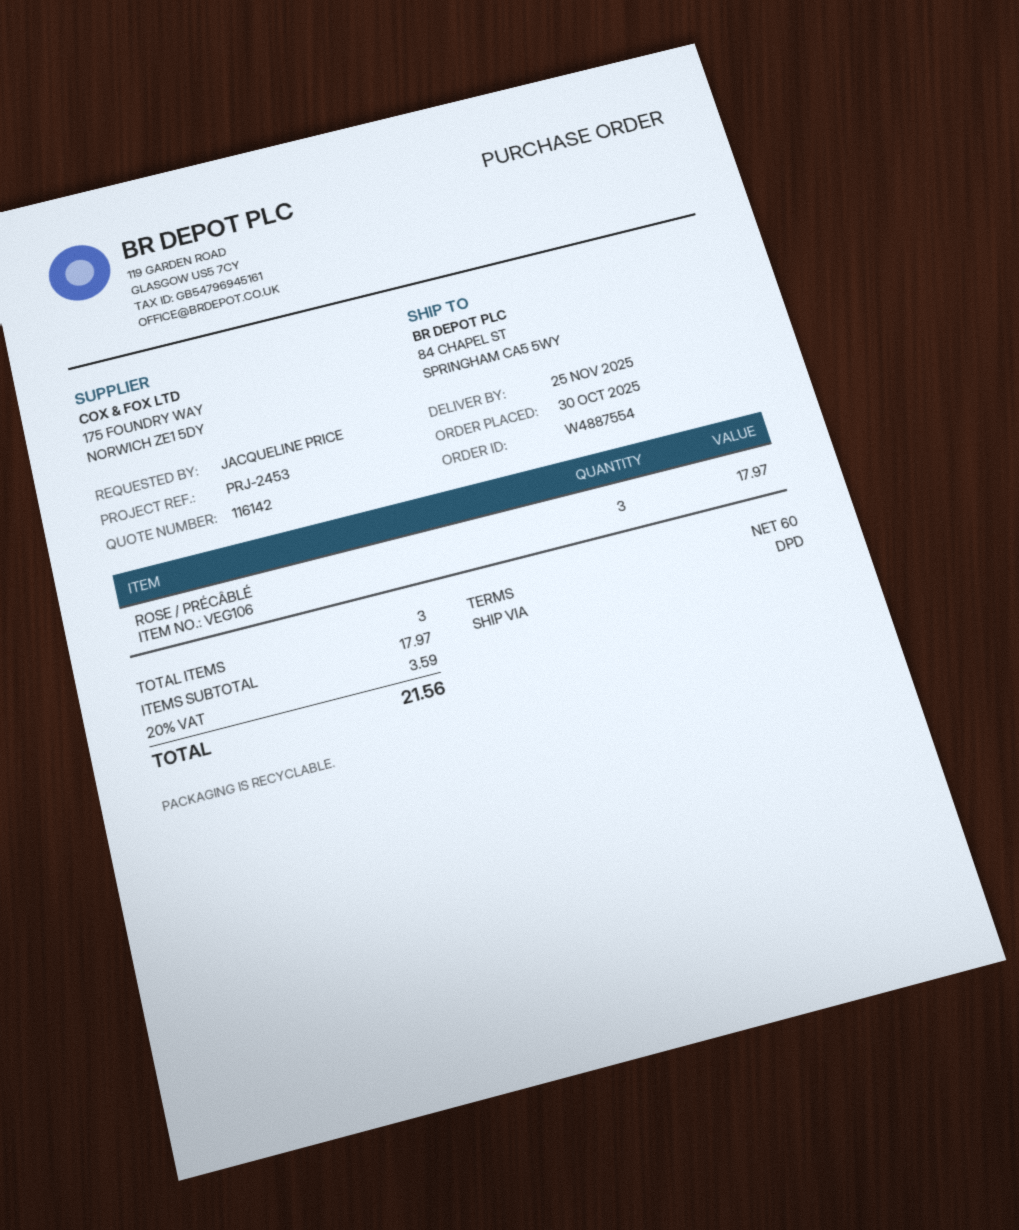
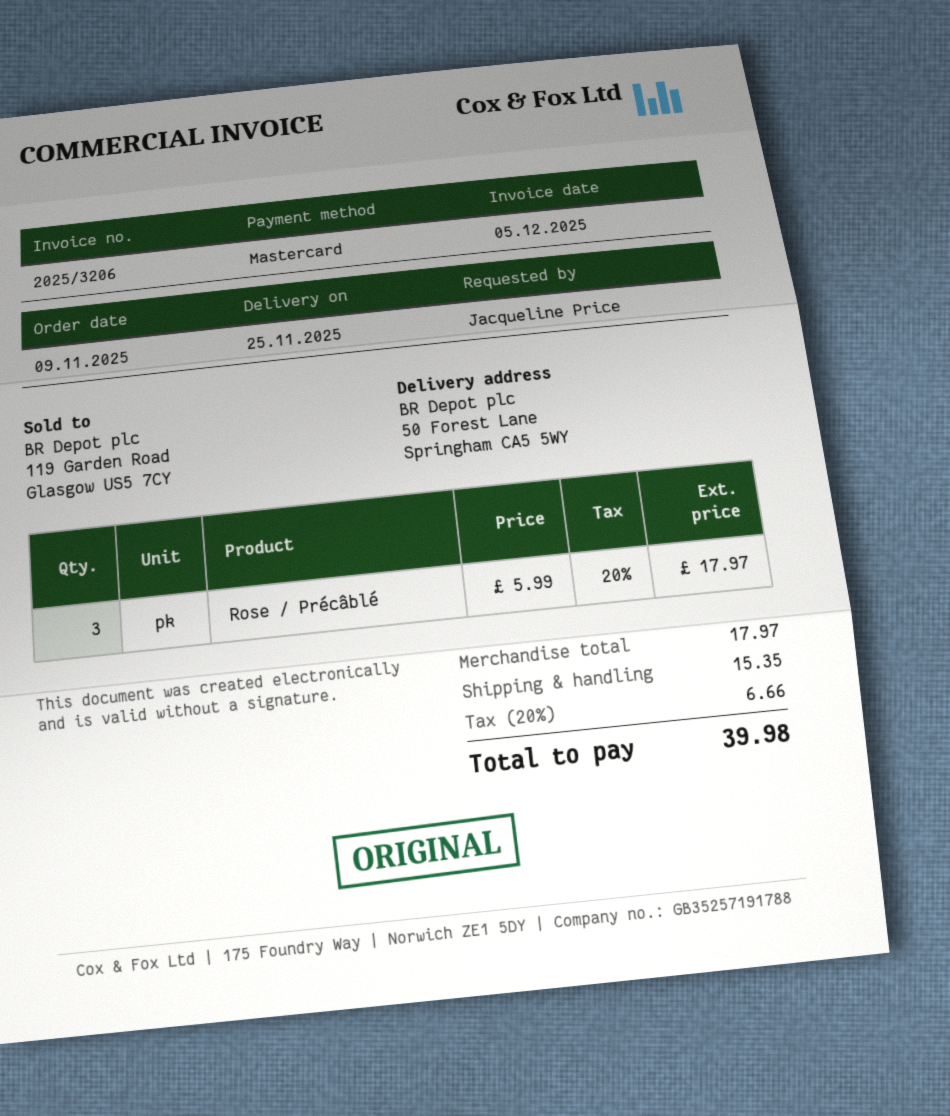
order date: 2025-10-30 -> 2025-11-09
ship to: 84 CHAPEL ST, SPRINGHAM CA5 5WY -> 50 Forest Lane, Springham CA5 5WY
shipping: none -> 15.35
tax: 20% = 3.59 -> 20% = 6.66
total: 21.56 -> 39.98

